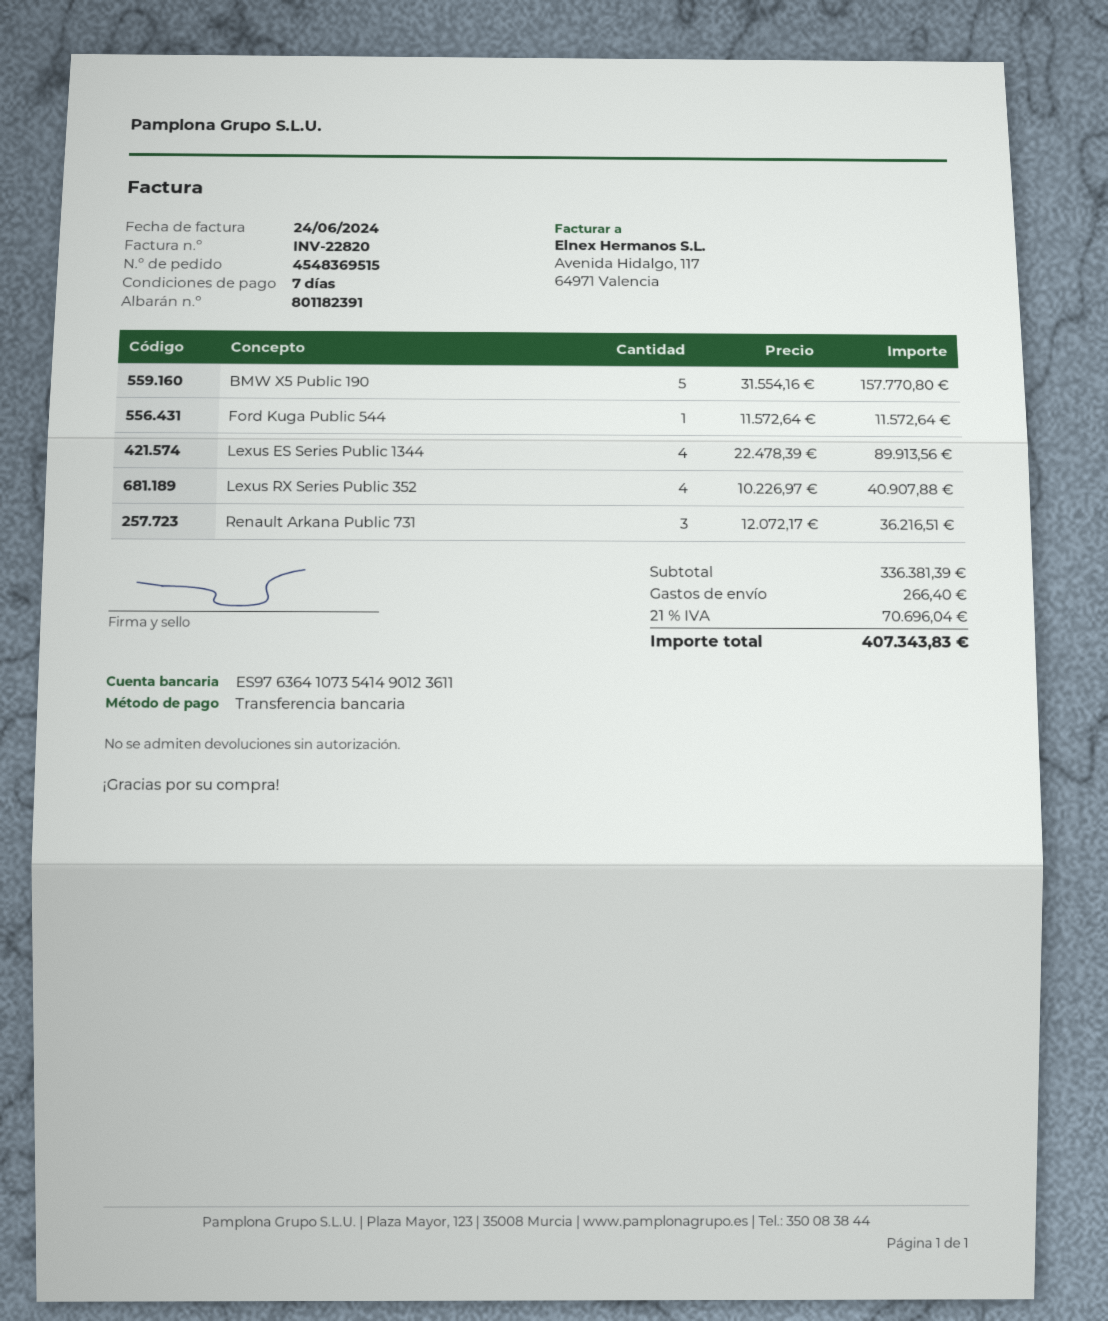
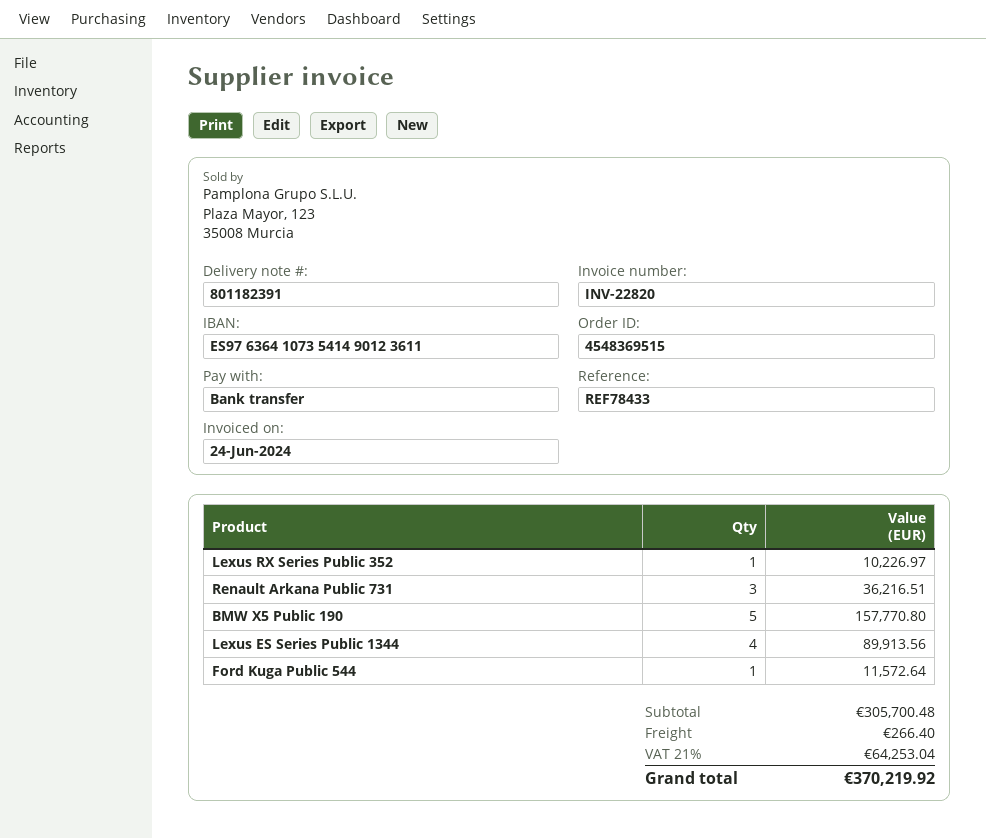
Lexus RX Series Public 352: 4 for 40907.88 -> 1 for 10226.97
subtotal: 336381.39 -> 305700.48
tax: 21% = 70696.04 -> 21% = 64253.04
total: 407343.83 -> 370219.92

